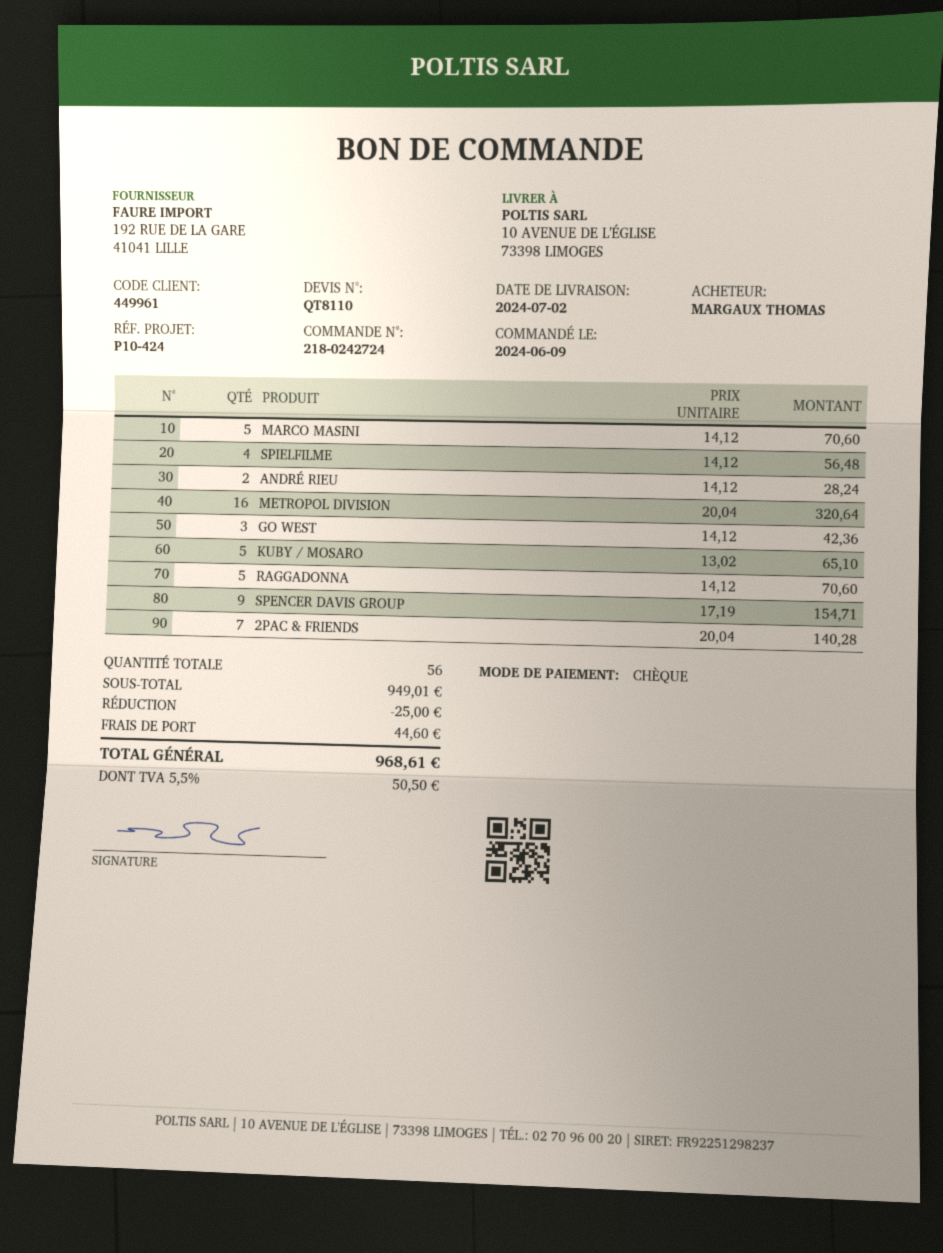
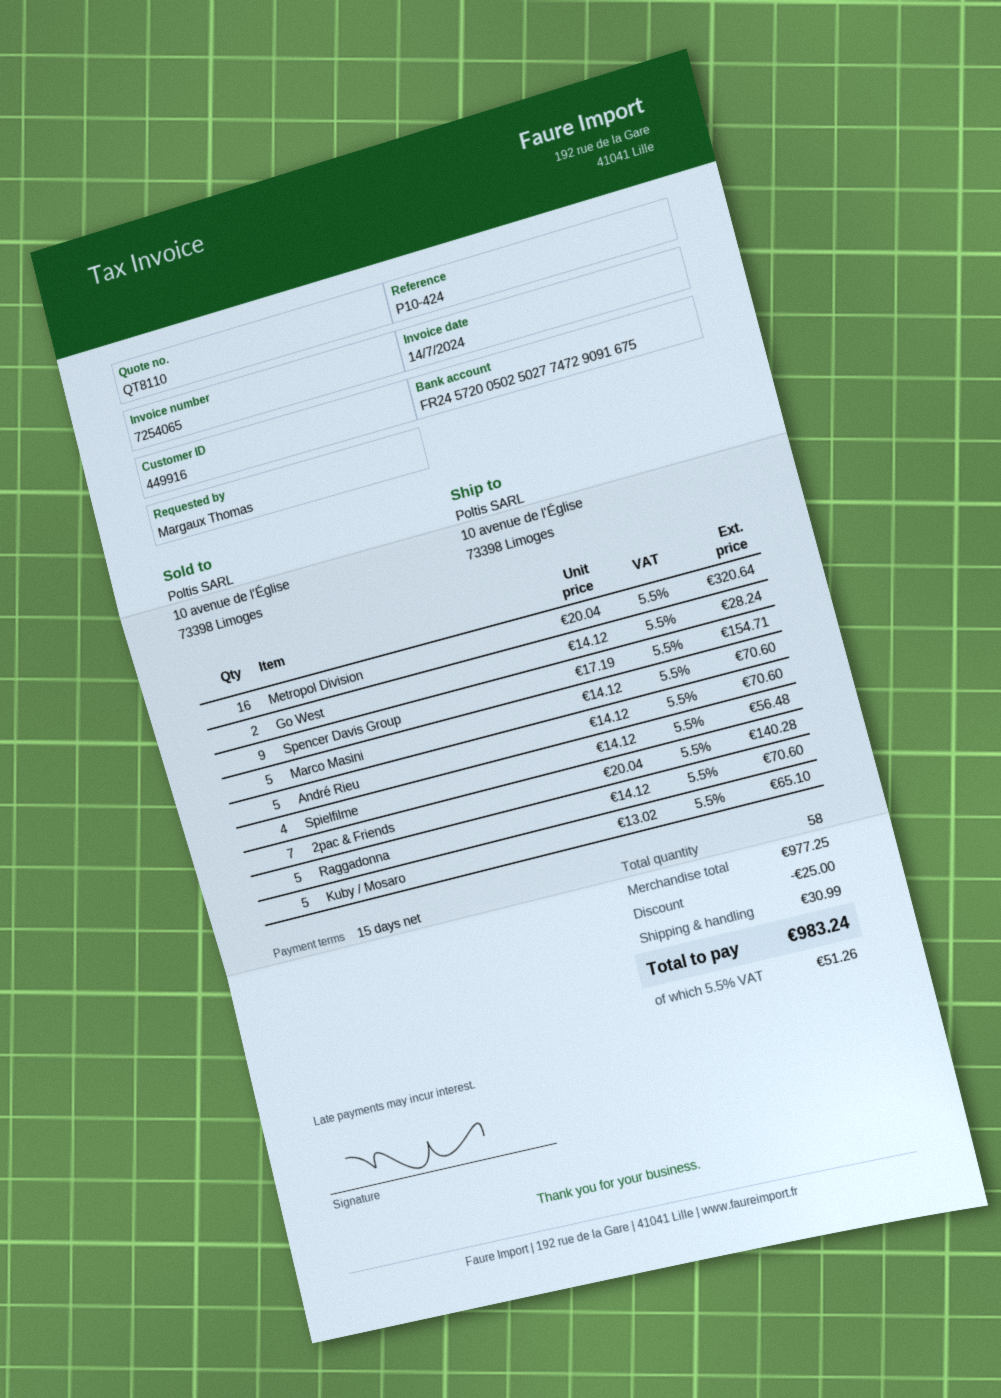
customer number: 449961 -> 449916
ANDRÉ RIEU: 2 x 14.12 = 28.24 -> 5 x 14.12 = 70.60
GO WEST: 3 x 14.12 = 42.36 -> 2 x 14.12 = 28.24
total quantity: 56 -> 58
subtotal: 949.01 -> 977.25
shipping: 44.60 -> 30.99
tax: 5.5% = 50.50 -> 5.5% = 51.26
total: 968.61 -> 983.24

